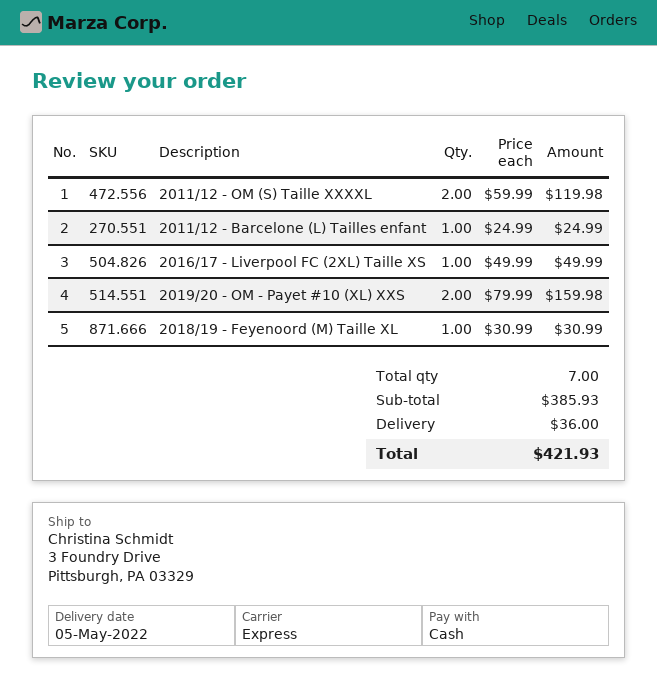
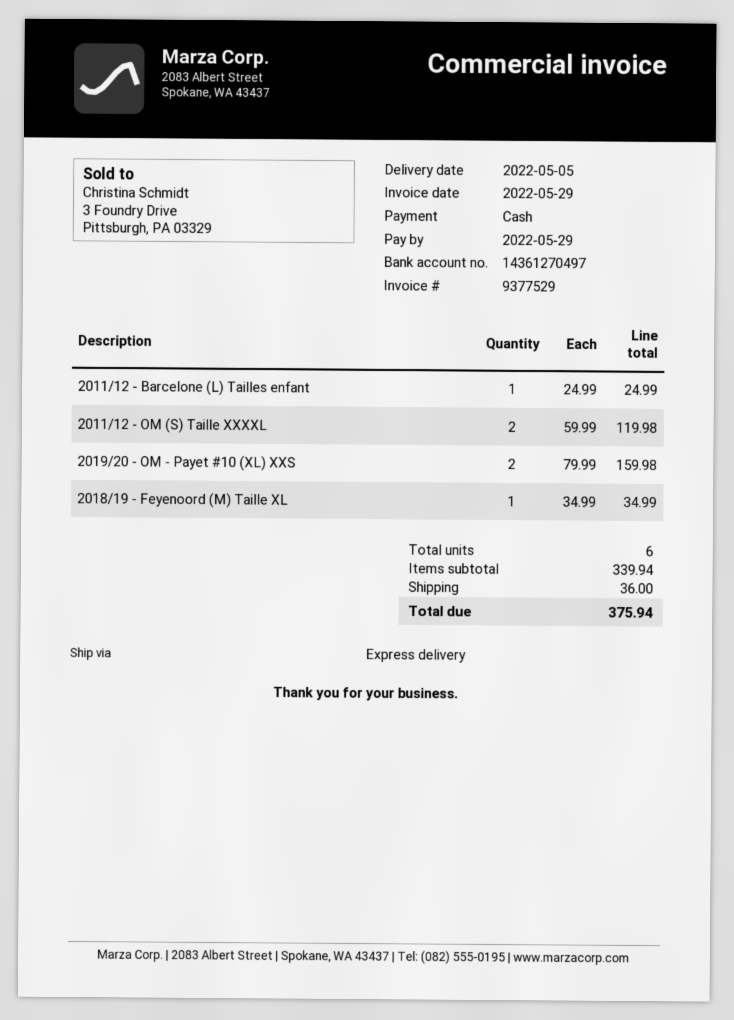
2016/17 - Liverpool FC (2XL) Taille XS: 1 x 49.99 = 49.99 -> none
2018/19 - Feyenoord (M) Taille XL: 1 x 30.99 = 30.99 -> 1 x 34.99 = 34.99
total quantity: 7 -> 6
subtotal: 385.93 -> 339.94
total: 421.93 -> 375.94

